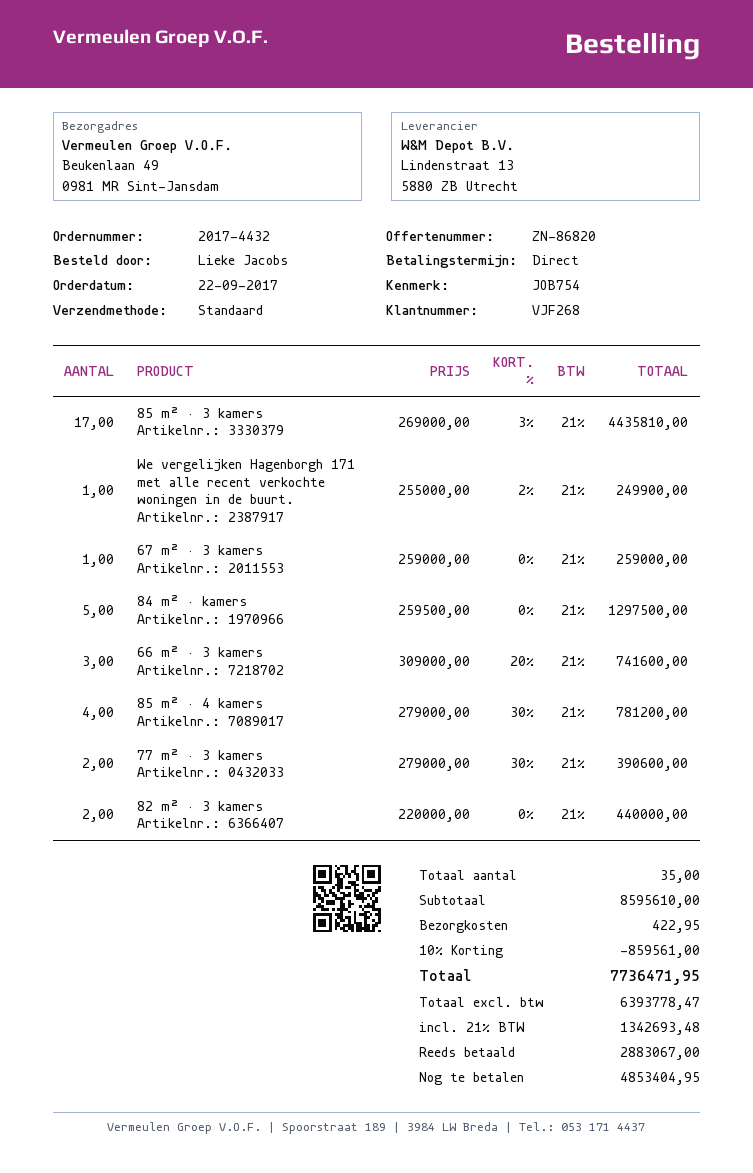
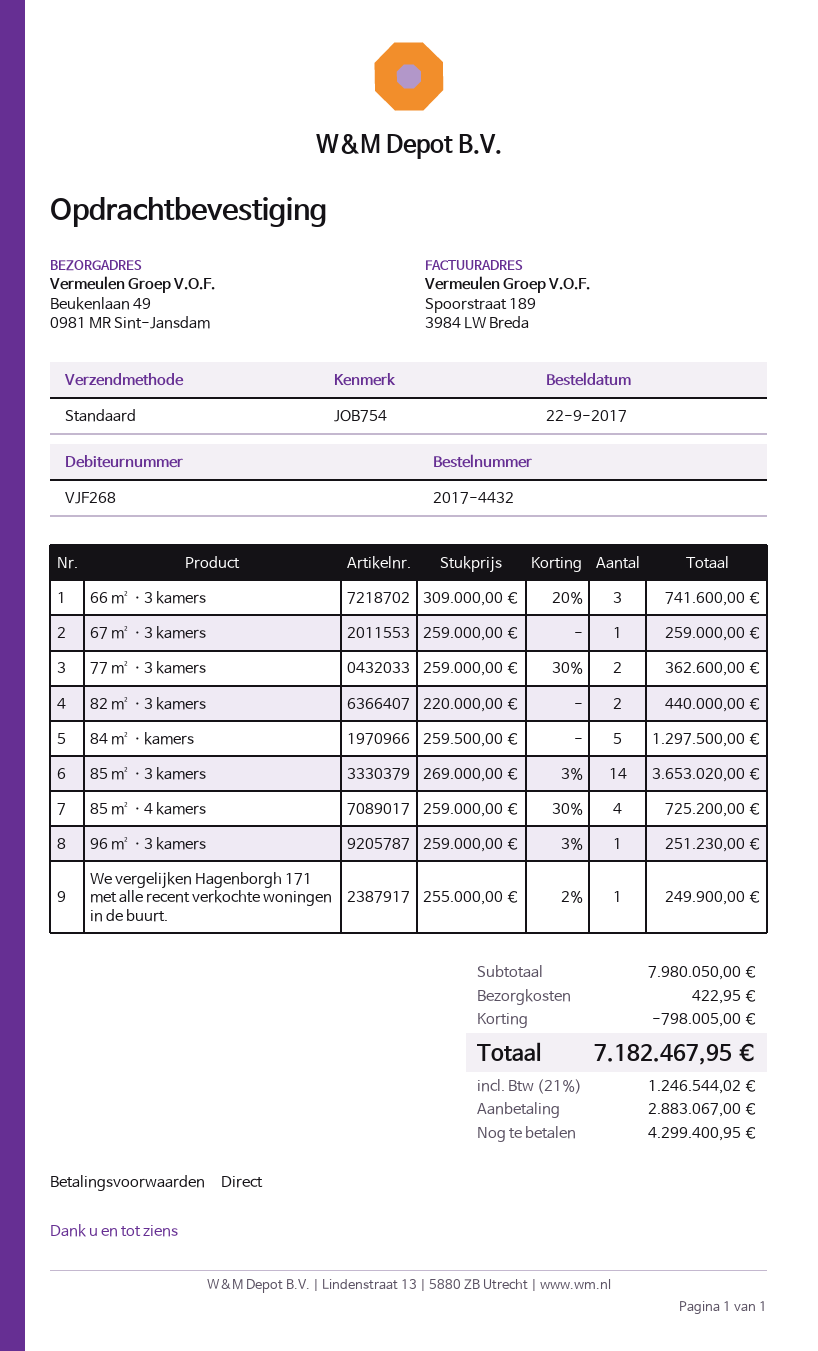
85 m² · 3 kamers: 17 x 269000.00 - 3% = 4435810.00 -> 14 x 269000.00 - 3% = 3653020.00
85 m² · 4 kamers: 4 x 279000.00 - 30% = 781200.00 -> 4 x 259000.00 - 30% = 725200.00
77 m² · 3 kamers: 2 x 279000.00 - 30% = 390600.00 -> 2 x 259000.00 - 30% = 362600.00
96 m² · 3 kamers: none -> 1 x 259000.00 - 3% = 251230.00
subtotal: 8595610.00 -> 7980050.00
discount: 859561.00 -> 798005.00
tax: 21% = 1342693.48 -> 21% = 1246544.02
total: 7736471.95 -> 7182467.95
balance: 4853404.95 -> 4299400.95

